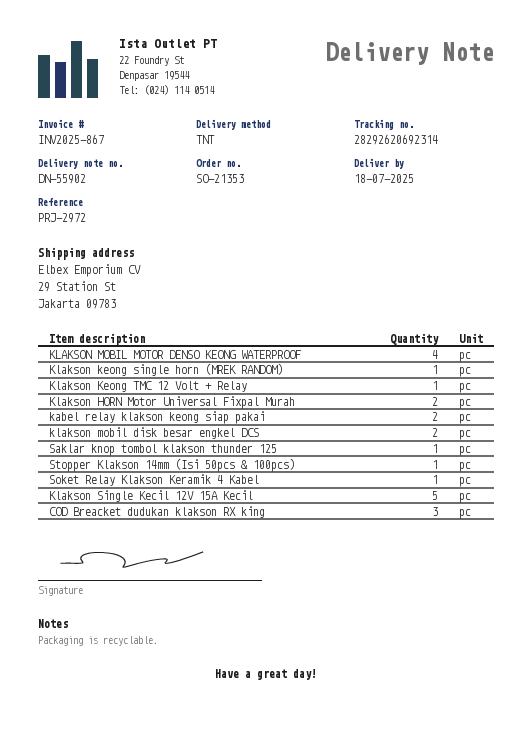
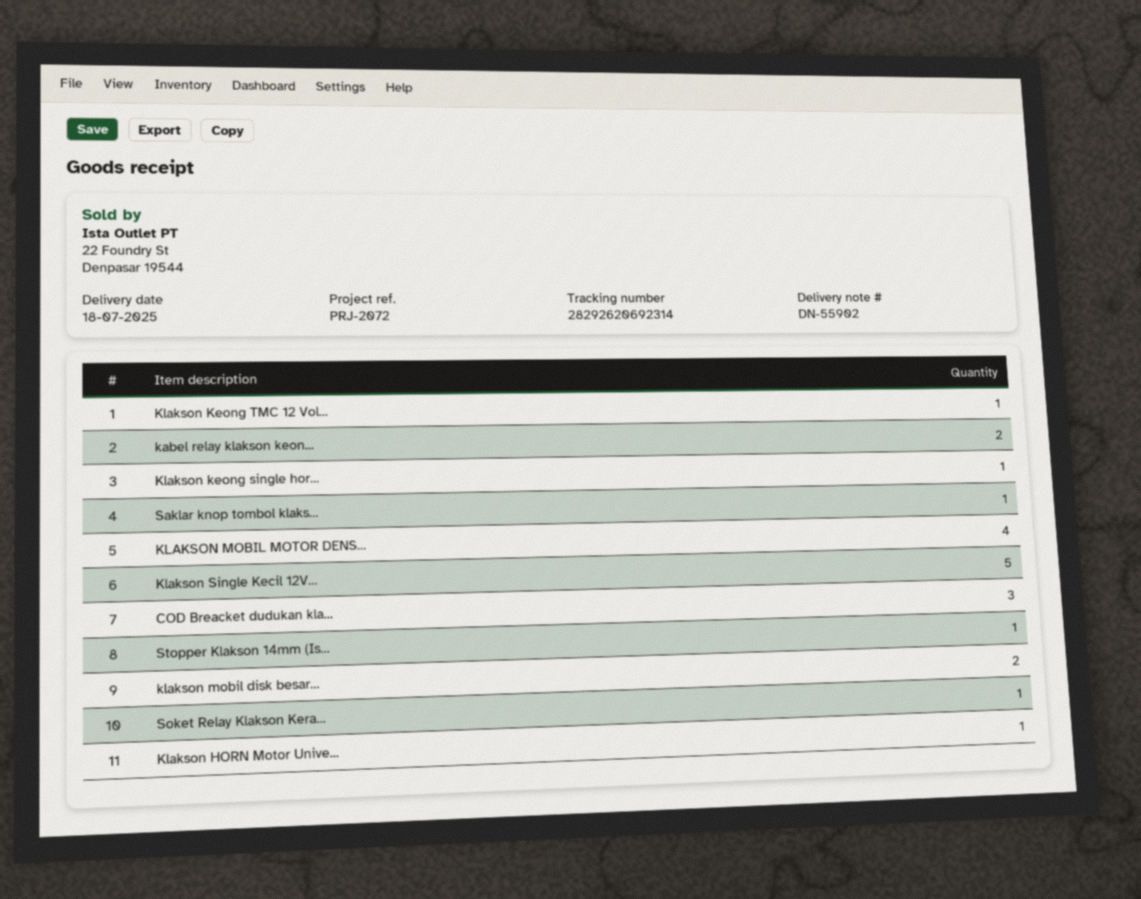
reference: PRJ-2972 -> PRJ-2072
Klakson HORN Motor Universal Fixpal Murah: 2 -> 1

